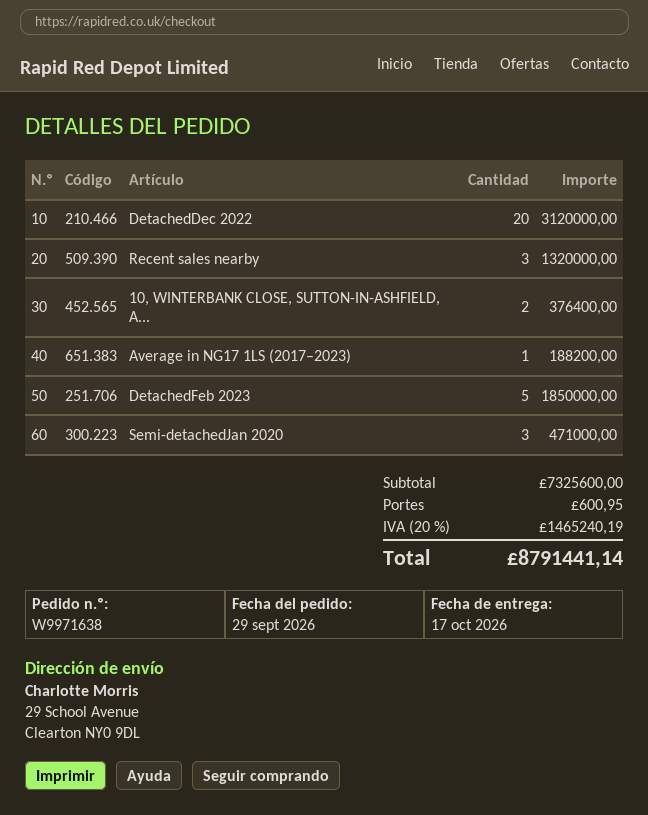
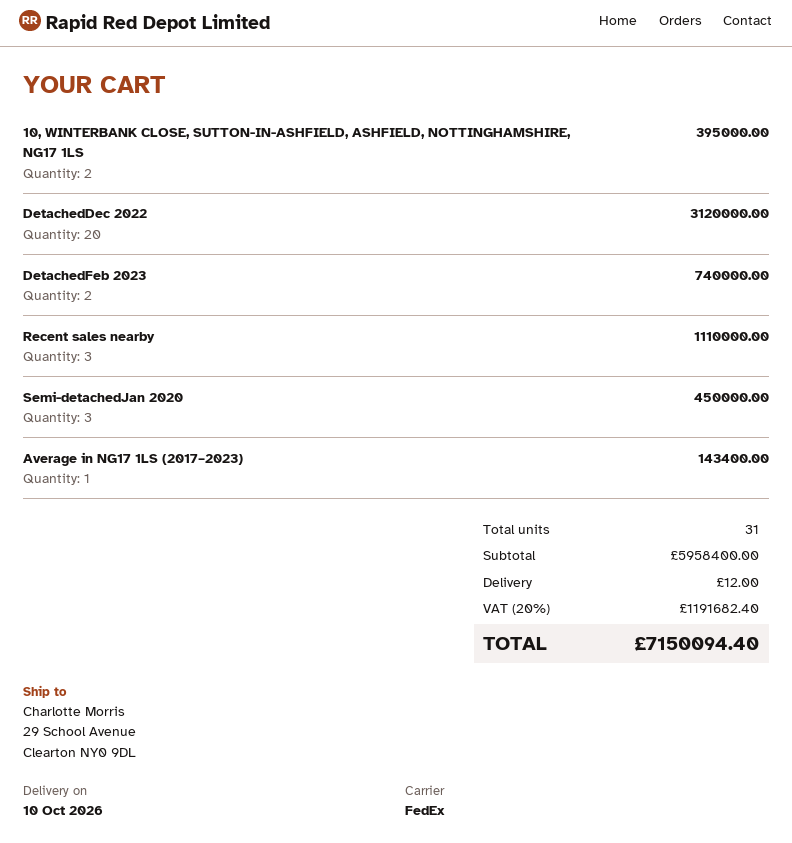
delivery date: 2026-10-17 -> 2026-10-10
Recent sales nearby: 3 for 1320000.00 -> 3 for 1110000.00
10, WINTERBANK CLOSE, SUTTON-IN-ASHFIELD, A...: 2 for 376400.00 -> 2 for 395000.00
Average in NG17 1LS (2017–2023): 1 for 188200.00 -> 1 for 143400.00
DetachedFeb 2023: 5 for 1850000.00 -> 2 for 740000.00
Semi-detachedJan 2020: 3 for 471000.00 -> 3 for 450000.00
subtotal: 7325600.00 -> 5958400.00
shipping: 600.95 -> 12.00
tax: 20% = 1465240.19 -> 20% = 1191682.40
total: 8791441.14 -> 7150094.40

